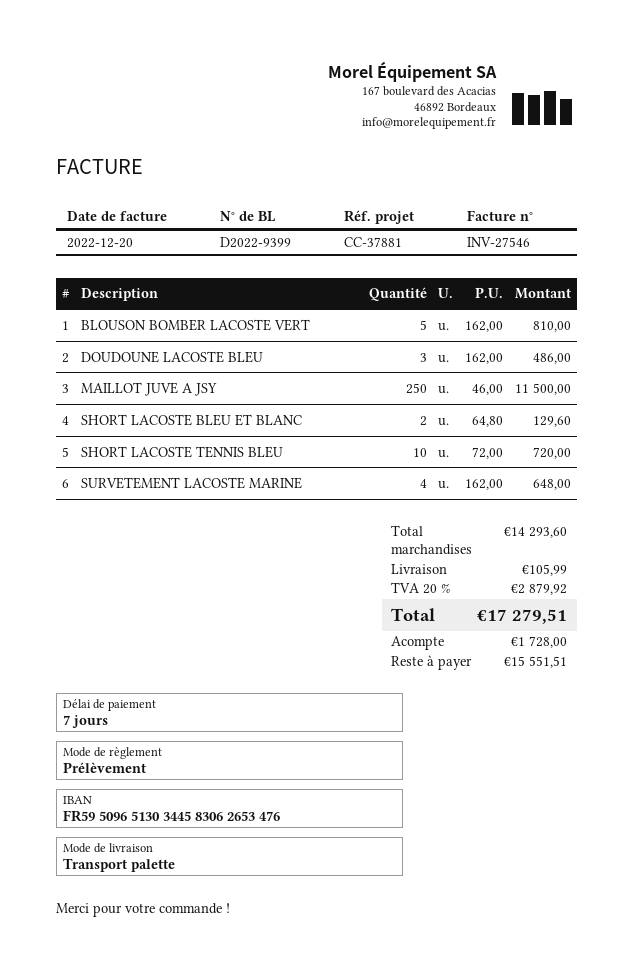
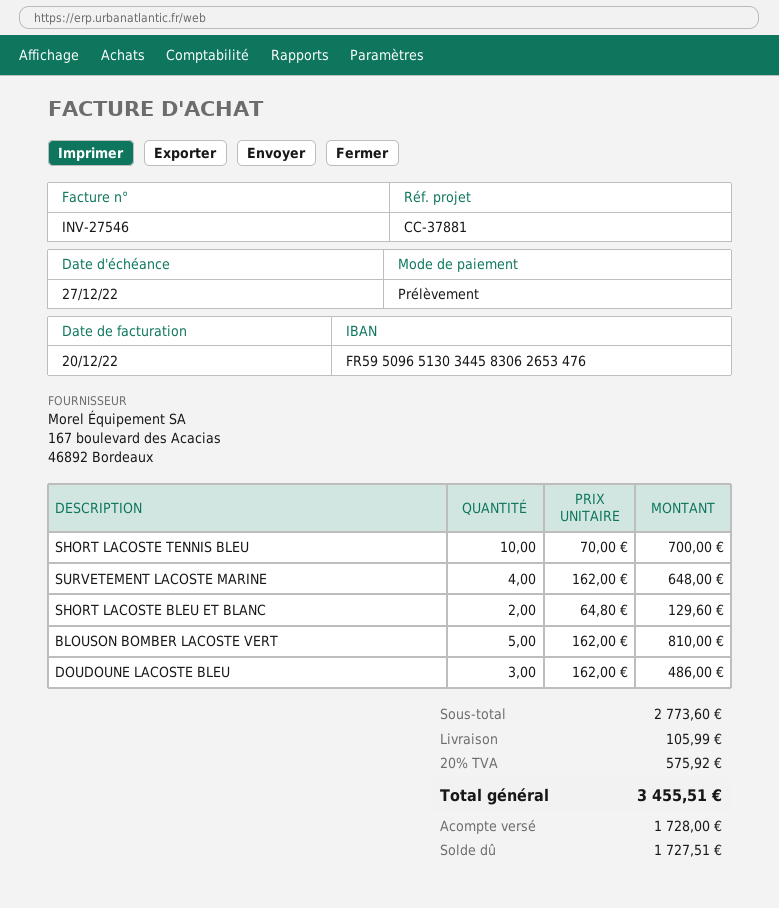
MAILLOT JUVE A JSY: 250 x 46.00 = 11500.00 -> none
SHORT LACOSTE TENNIS BLEU: 10 x 72.00 = 720.00 -> 10 x 70.00 = 700.00
subtotal: 14293.60 -> 2773.60
tax: 20% = 2879.92 -> 20% = 575.92
total: 17279.51 -> 3455.51
balance: 15551.51 -> 1727.51

